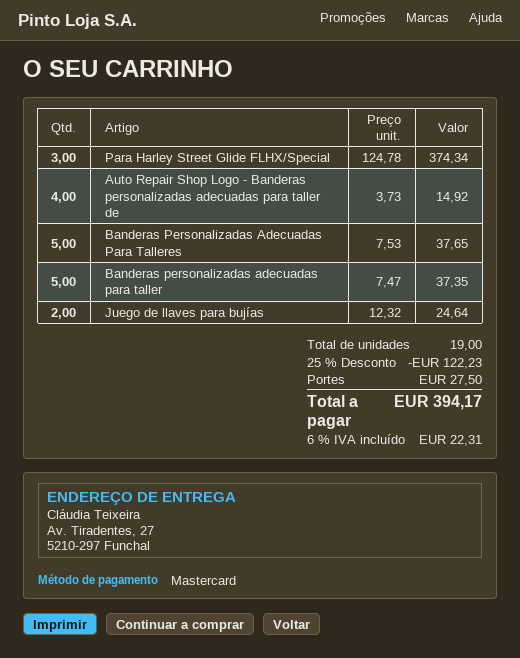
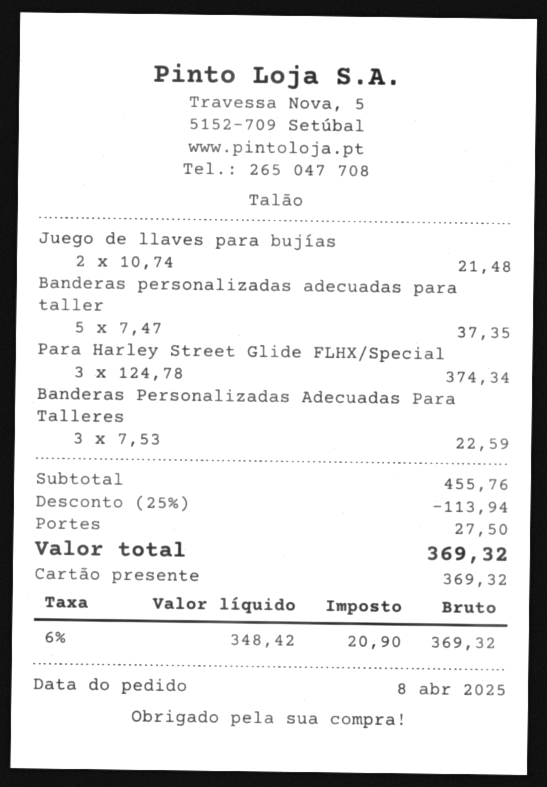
payment method: Mastercard -> gift card
Auto Repair Shop Logo - Banderas personalizadas adecuadas para taller de: 4 x 3.73 = 14.92 -> none
Banderas Personalizadas Adecuadas Para Talleres: 5 x 7.53 = 37.65 -> 3 x 7.53 = 22.59
Juego de llaves para bujías: 2 x 12.32 = 24.64 -> 2 x 10.74 = 21.48
discount: 25% = 122.23 -> 25% = 113.94
tax: 6% = 22.31 -> 6% = 20.90
total: 394.17 -> 369.32

